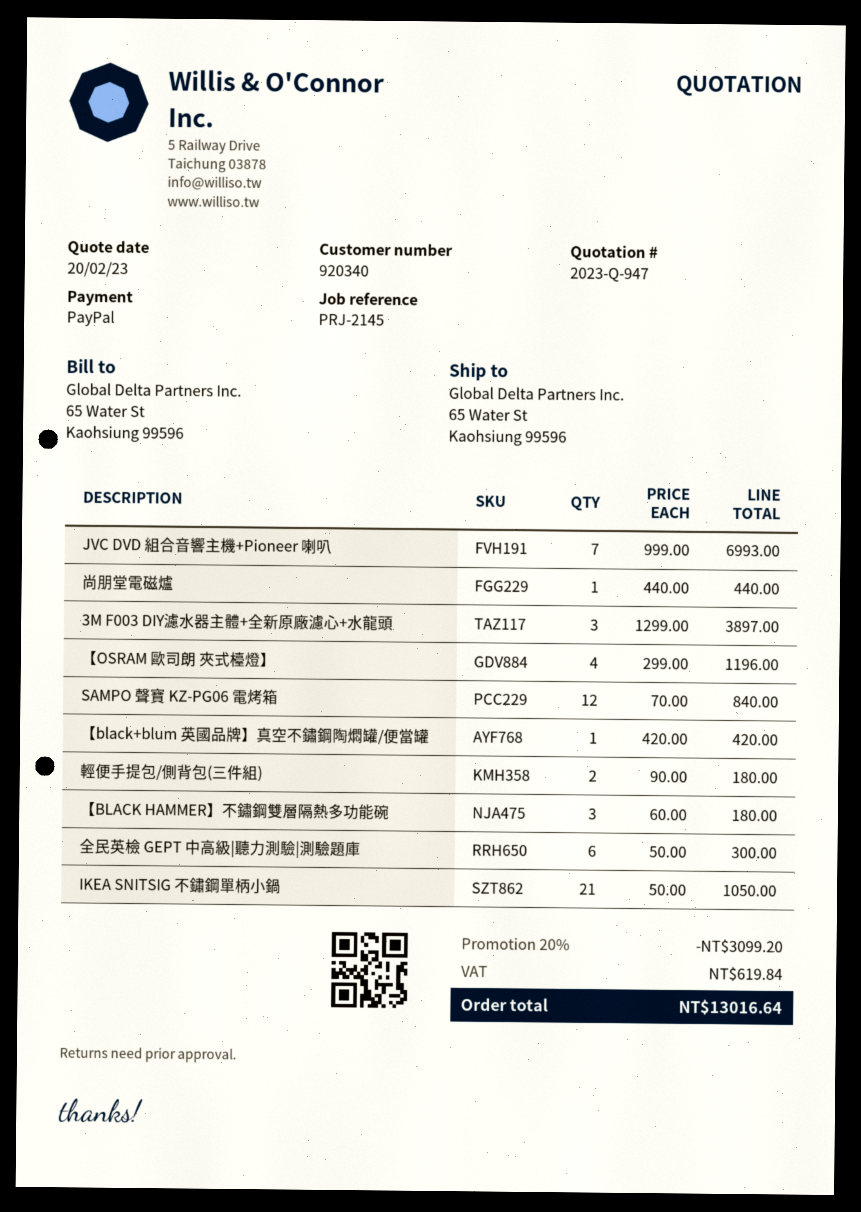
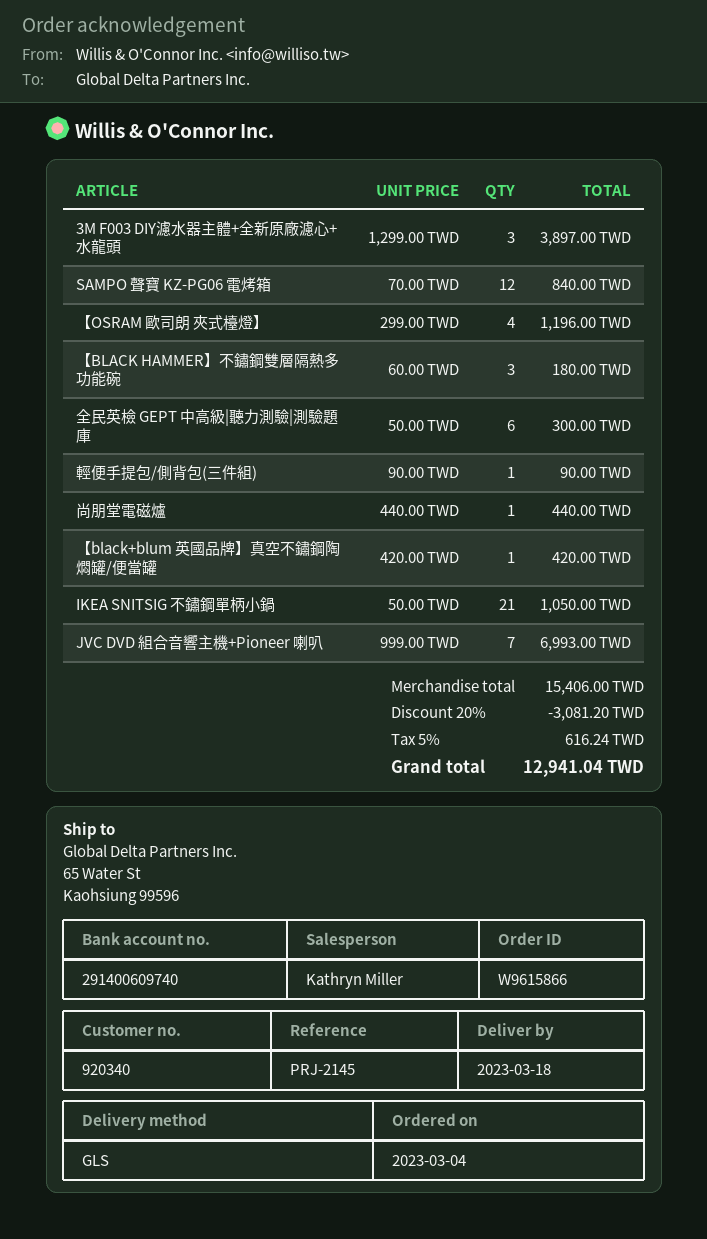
輕便手提包/側背包(三件組): 2 x 90.00 = 180.00 -> 1 x 90.00 = 90.00
discount: 20% = 3099.20 -> 20% = 3081.20
tax: 619.84 -> 616.24
total: 13016.64 -> 12941.04

